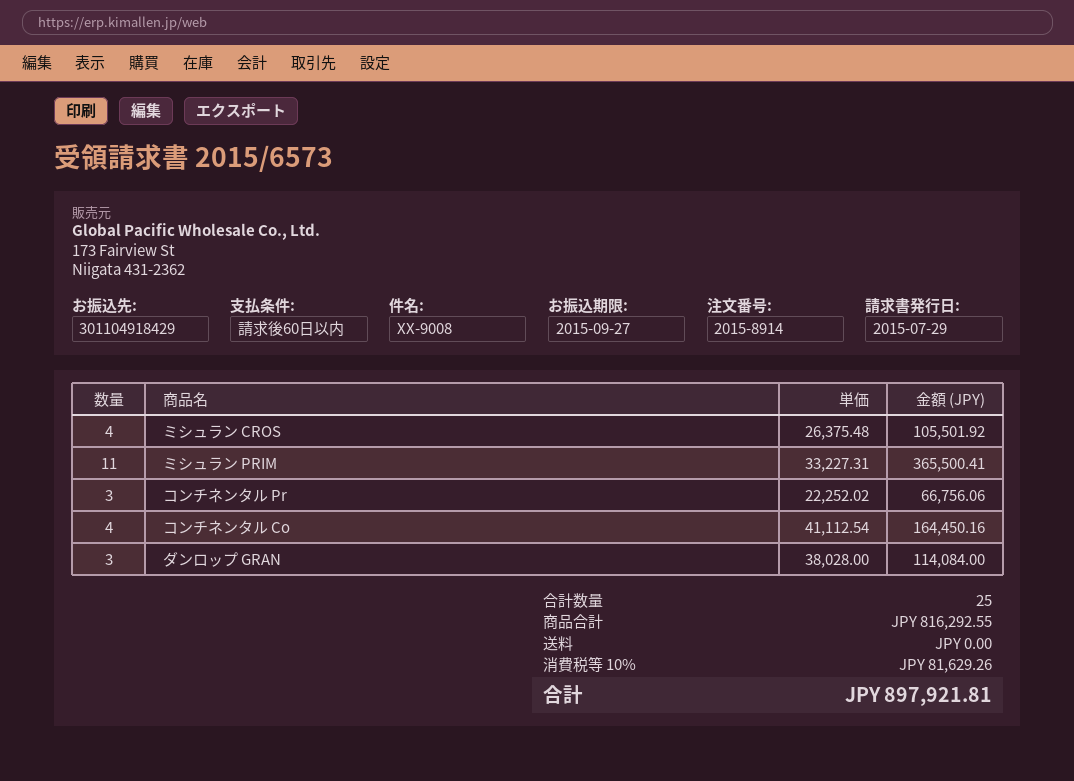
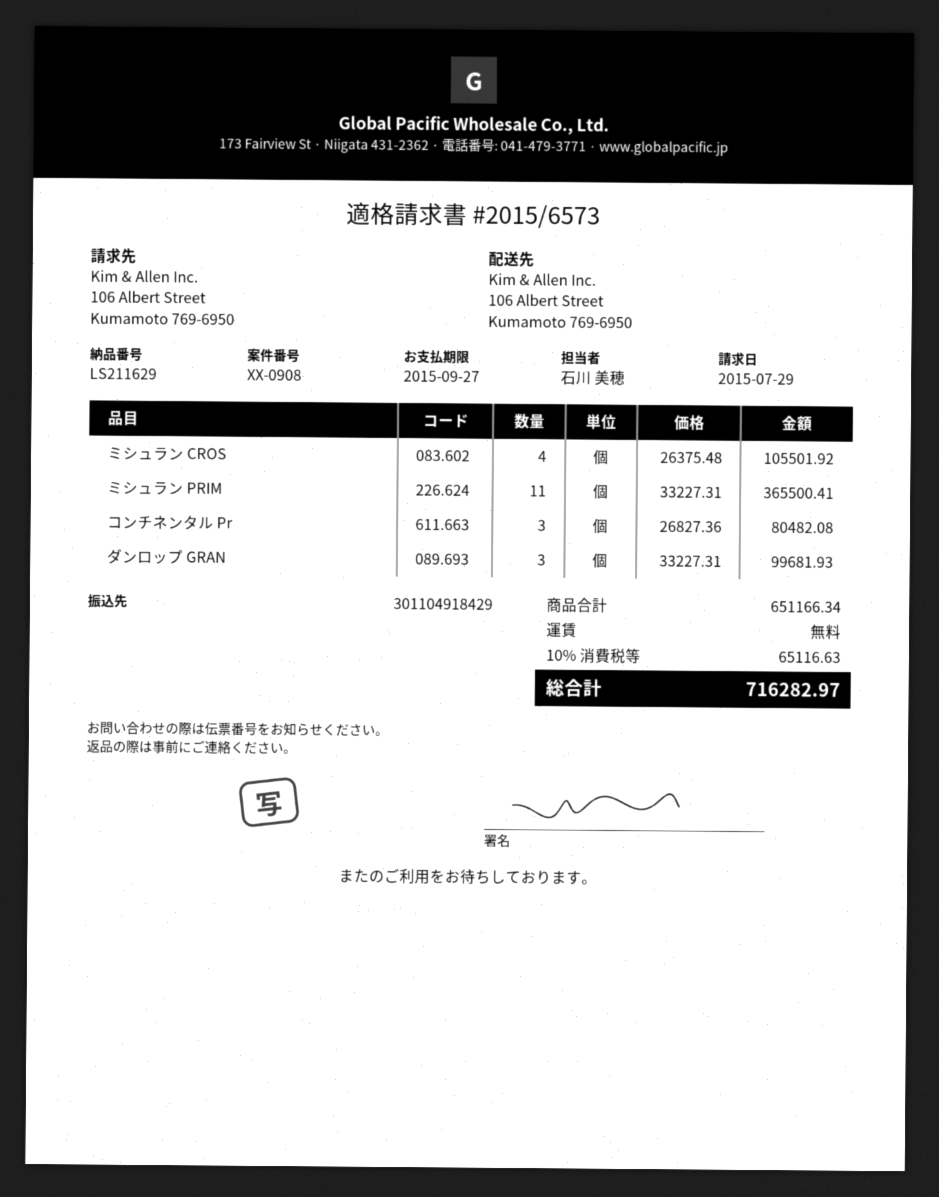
reference: XX-9008 -> XX-0908
コンチネンタル Pr: 3 x 22252.02 = 66756.06 -> 3 x 26827.36 = 80482.08
コンチネンタル Co: 4 x 41112.54 = 164450.16 -> none
ダンロップ GRAN: 3 x 38028.00 = 114084.00 -> 3 x 33227.31 = 99681.93
subtotal: 816292.55 -> 651166.34
tax: 10% = 81629.26 -> 10% = 65116.63
total: 897921.81 -> 716282.97

